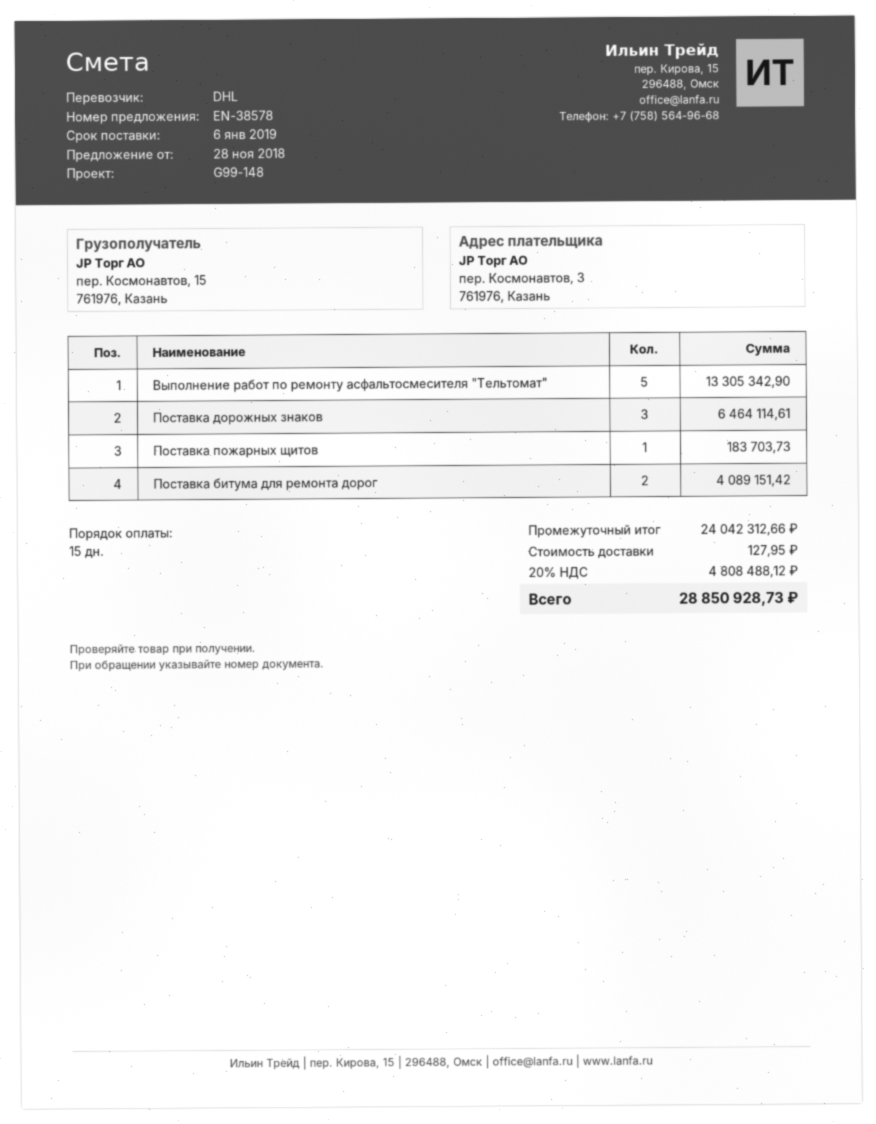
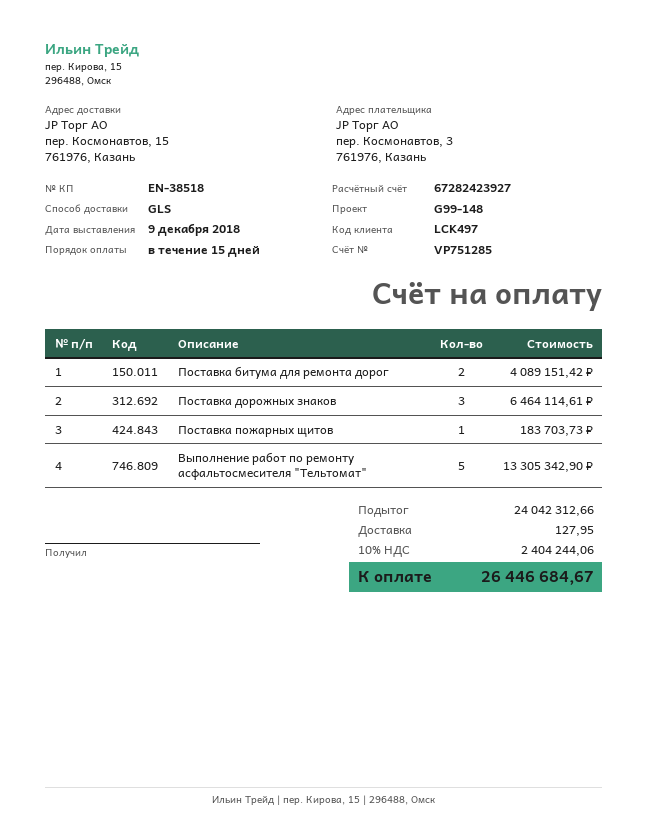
quote number: EN-38578 -> EN-38518
shipping method: DHL -> GLS
tax: 20% = 4808488.12 -> 10% = 2404244.06
total: 28850928.73 -> 26446684.67

